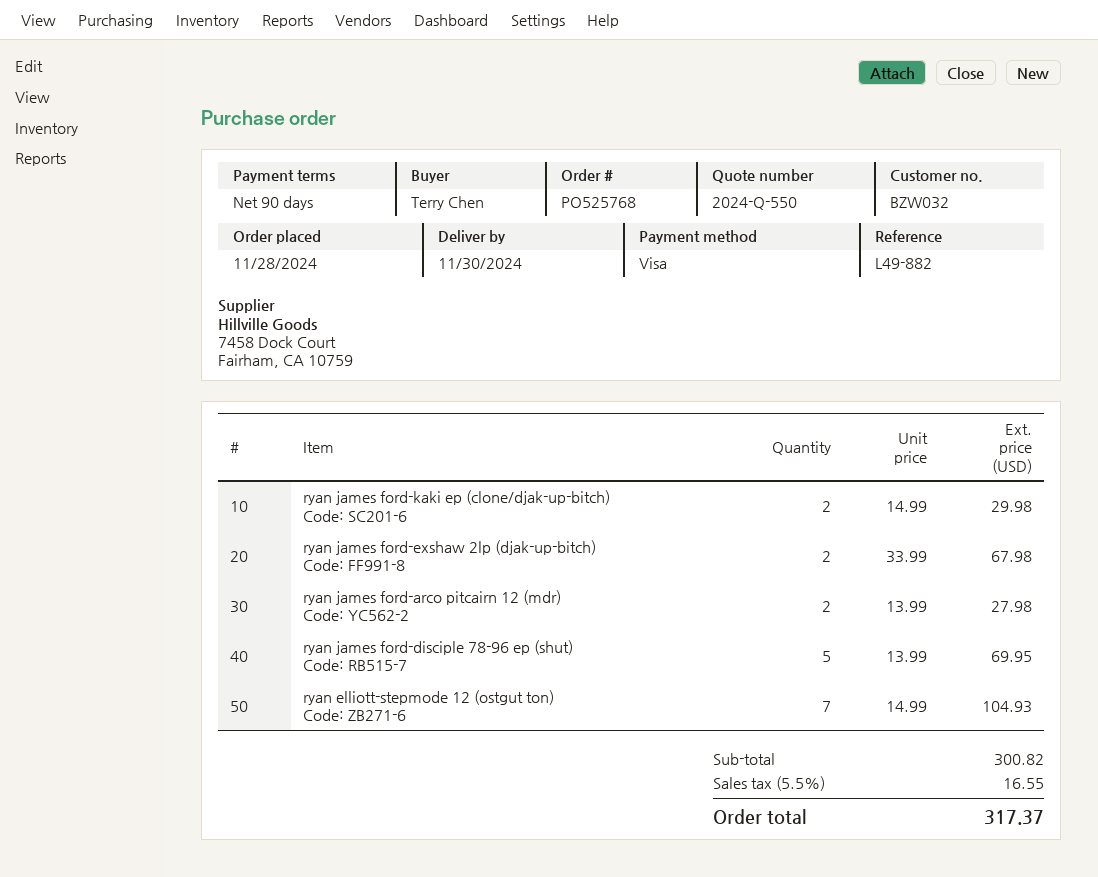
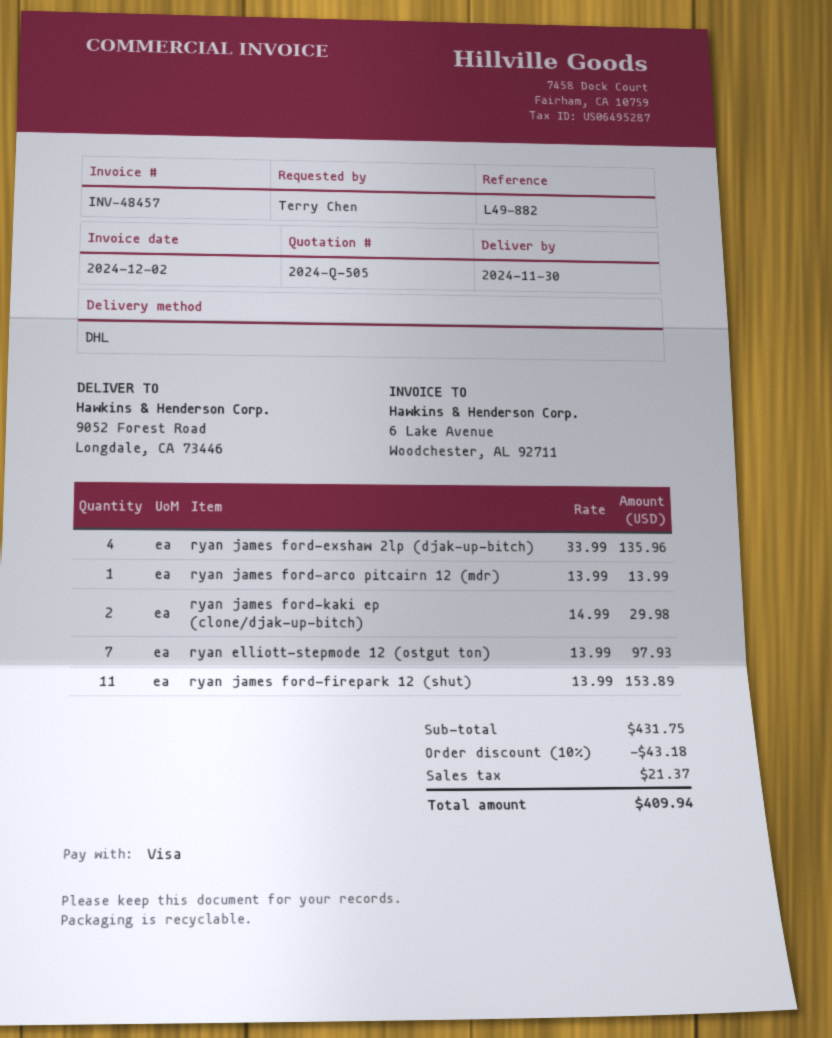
quote number: 2024-Q-550 -> 2024-Q-505
ryan james ford-exshaw 2lp (djak-up-bitch): 2 x 33.99 = 67.98 -> 4 x 33.99 = 135.96
ryan james ford-arco pitcairn 12 (mdr): 2 x 13.99 = 27.98 -> 1 x 13.99 = 13.99
ryan james ford-disciple 78-96 ep (shut): 5 x 13.99 = 69.95 -> none
ryan elliott-stepmode 12 (ostgut ton): 7 x 14.99 = 104.93 -> 7 x 13.99 = 97.93
ryan james ford-firepark 12 (shut): none -> 11 x 13.99 = 153.89
subtotal: 300.82 -> 431.75
discount: none -> 10% = 43.18
tax: 16.55 -> 21.37
total: 317.37 -> 409.94

